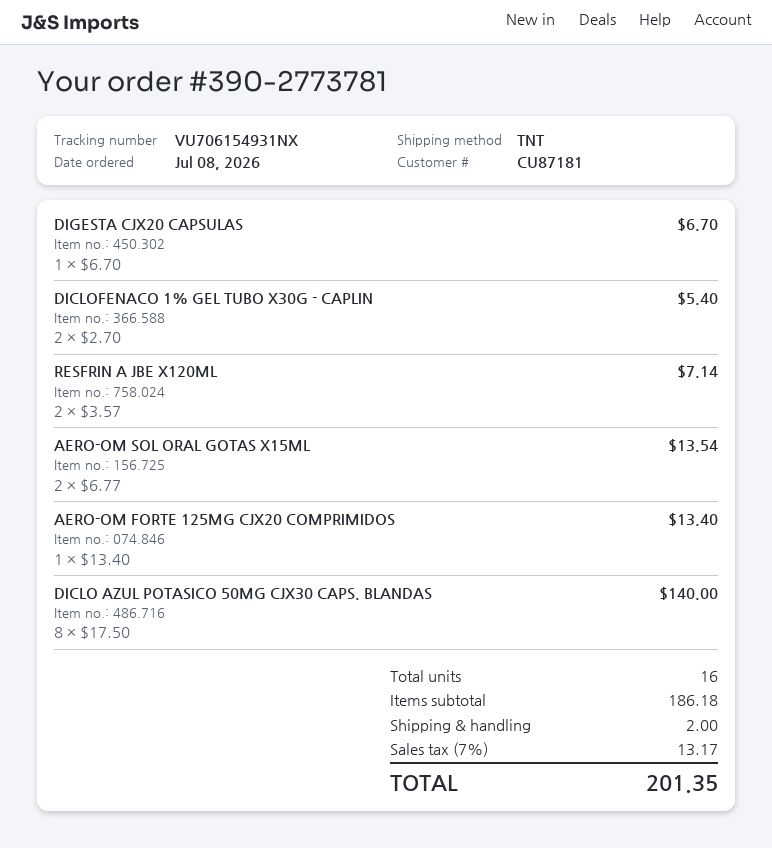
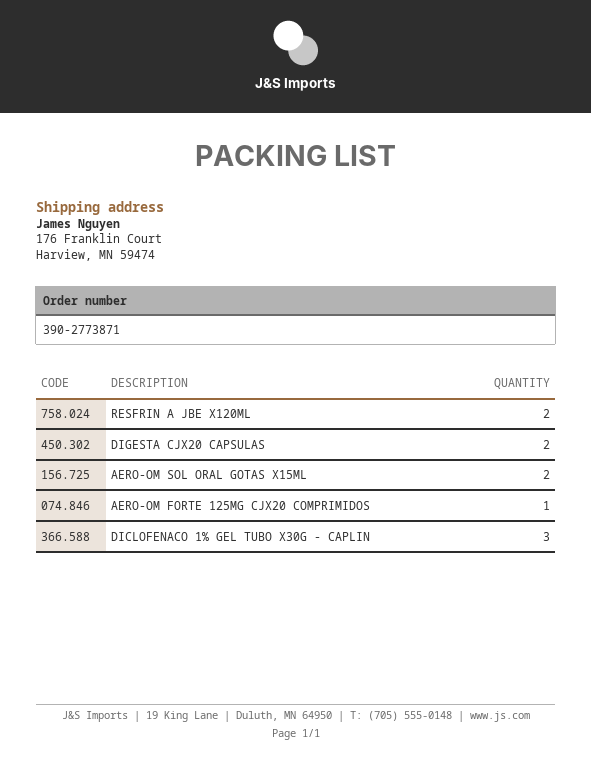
order number: 390-2773781 -> 390-2773871
DIGESTA CJX20 CAPSULAS: 1 -> 2
DICLOFENACO 1% GEL TUBO X30G - CAPLIN: 2 -> 3
DICLO AZUL POTASICO 50MG CJX30 CAPS. BLANDAS: 8 -> none

